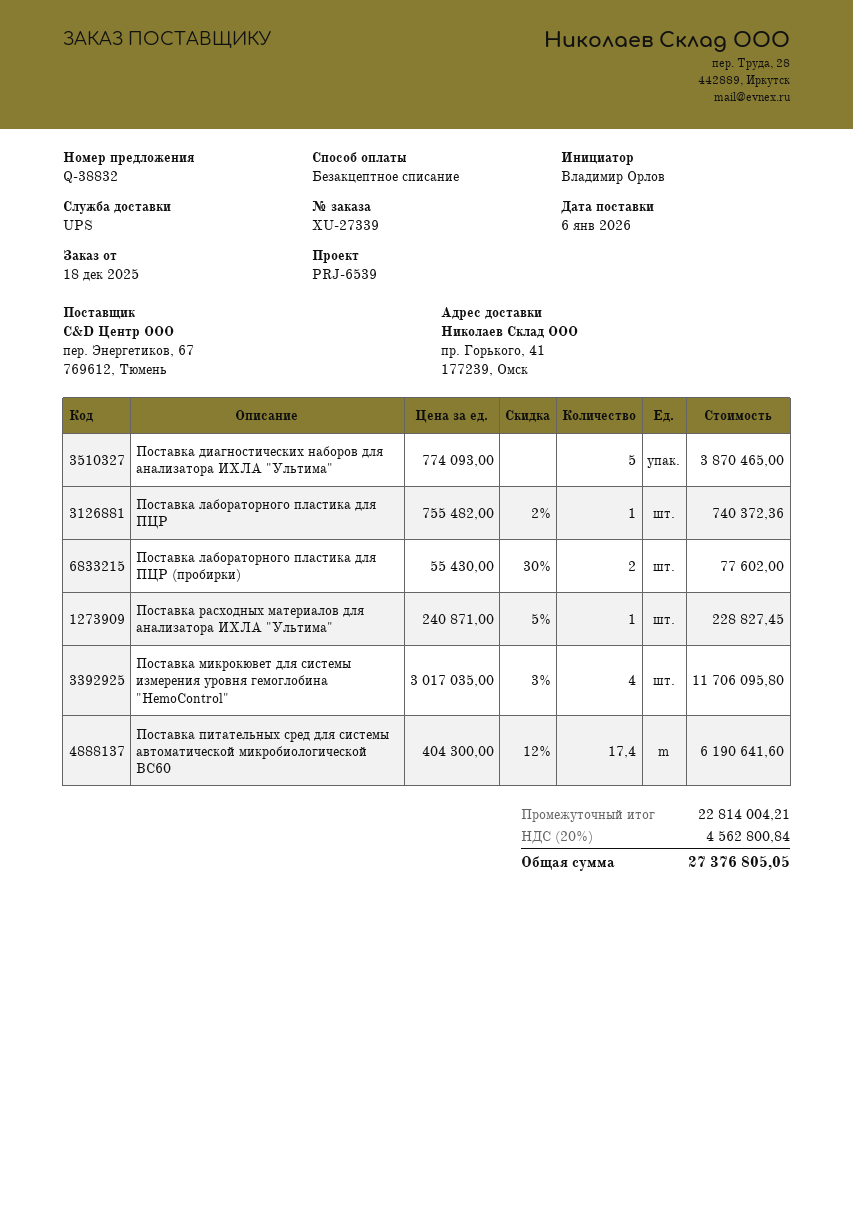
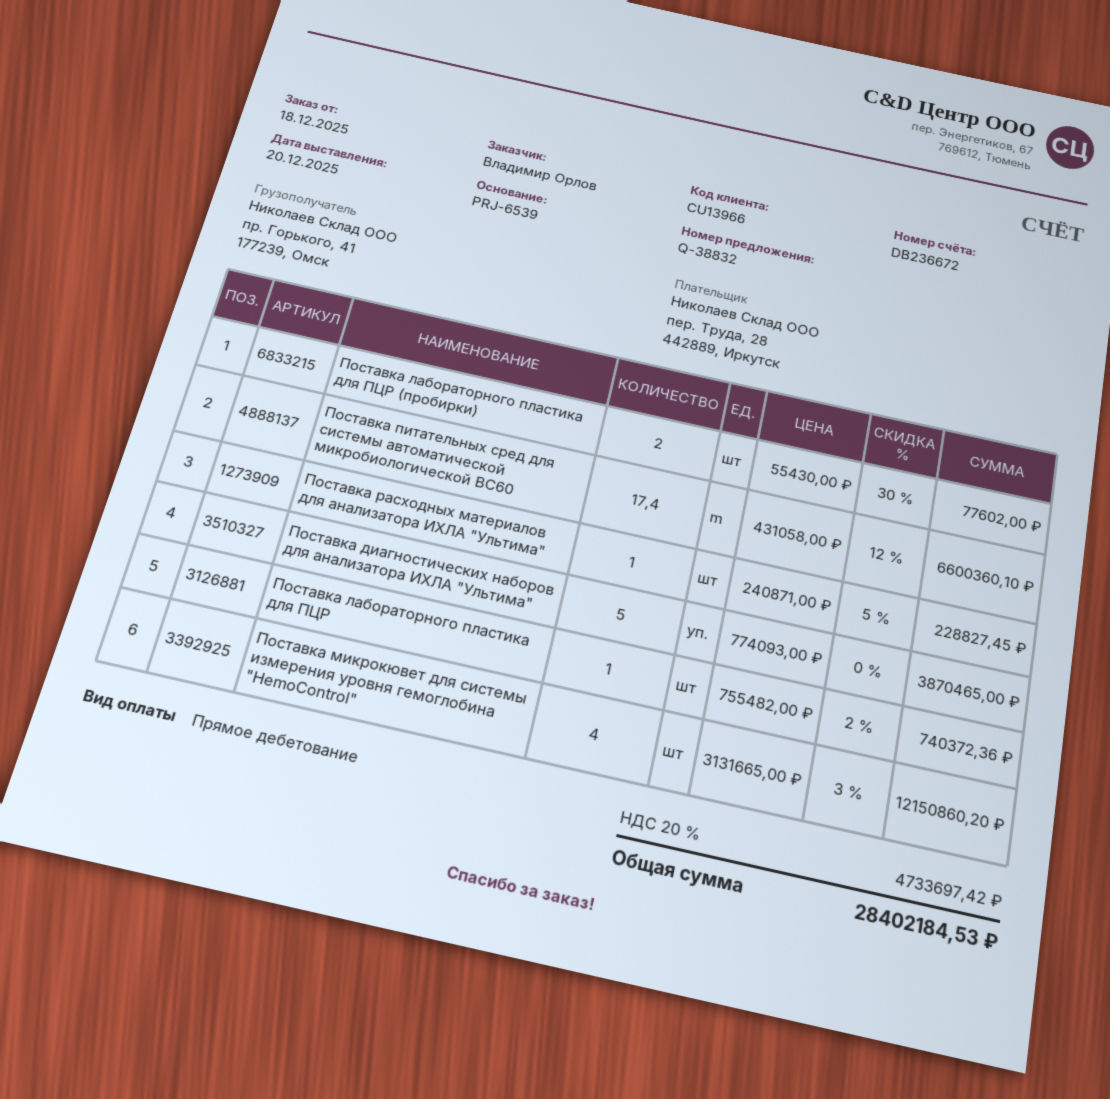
Поставка микрокювет для системы измерения уровня гемоглобина "HemoControl": 4 x 3017035.00 - 3% = 11706095.80 -> 4 x 3131665.00 - 3% = 12150860.20
Поставка питательных сред для системы автоматической микробиологической ВС60: 17.4 x 404300.00 - 12% = 6190641.60 -> 17.4 x 431058.00 - 12% = 6600360.10
tax: 20% = 4562800.84 -> 20% = 4733697.42
total: 27376805.05 -> 28402184.53

